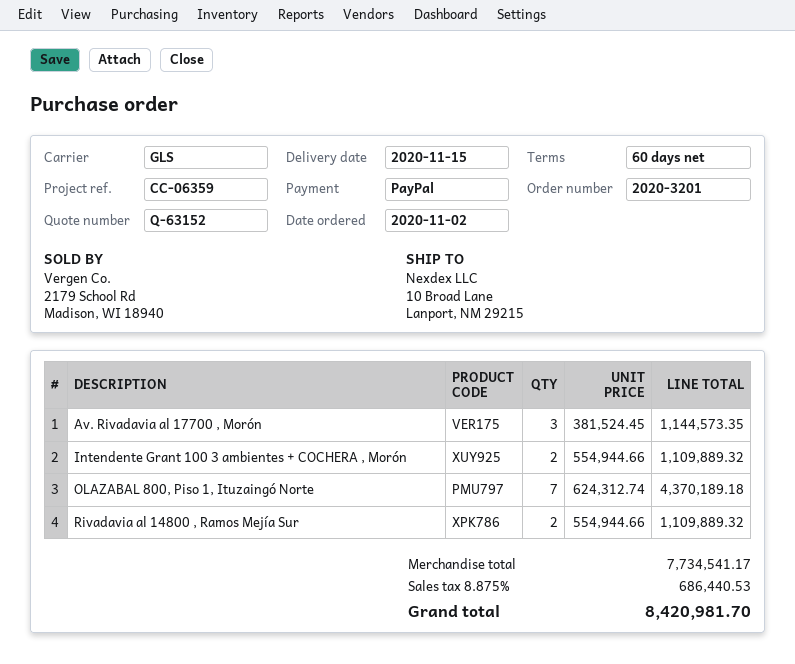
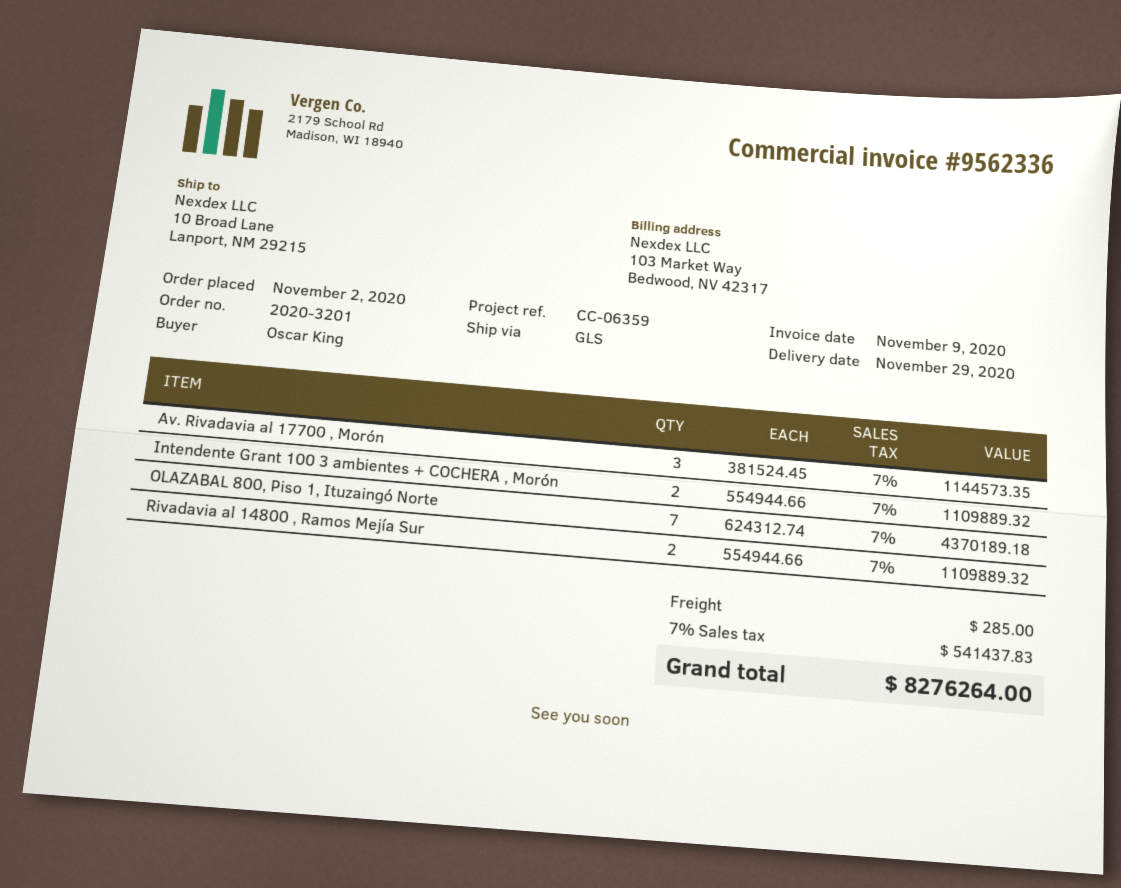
delivery date: 2020-11-15 -> 2020-11-29
shipping: none -> 285.00
tax: 8.875% = 686440.53 -> 7% = 541437.83
total: 8420981.70 -> 8276264.00

